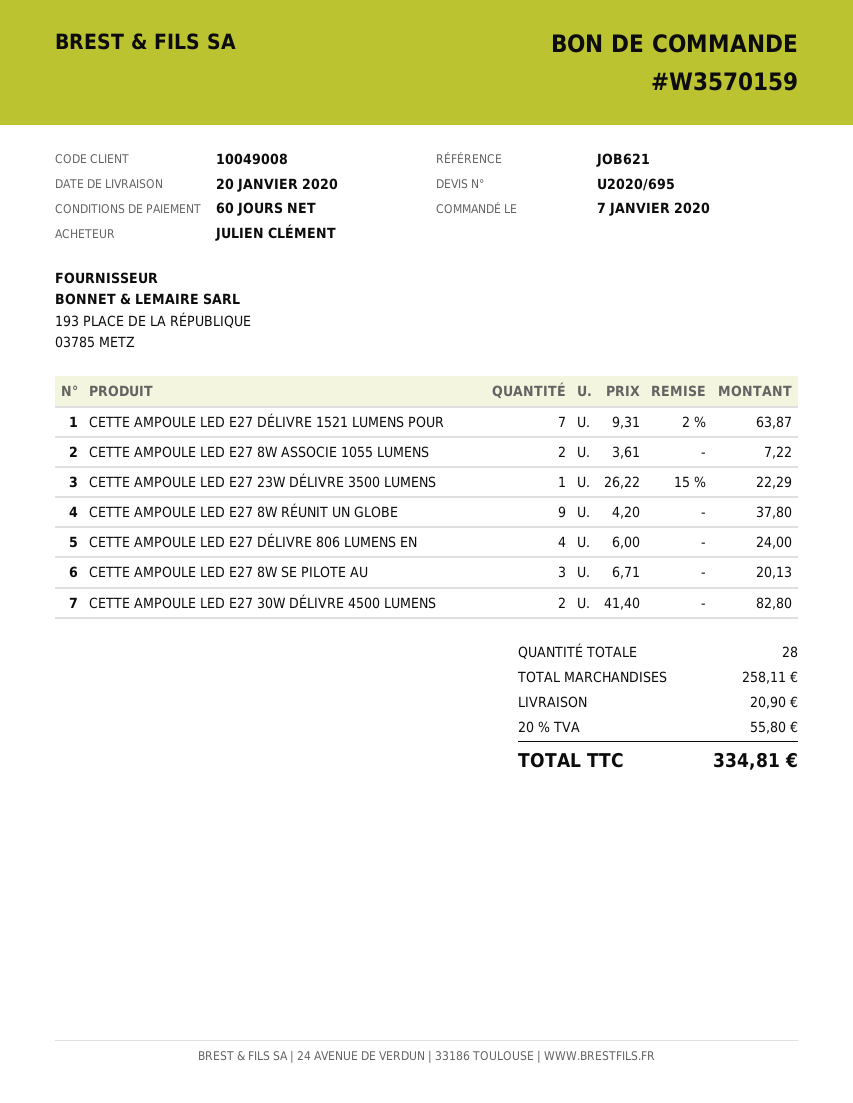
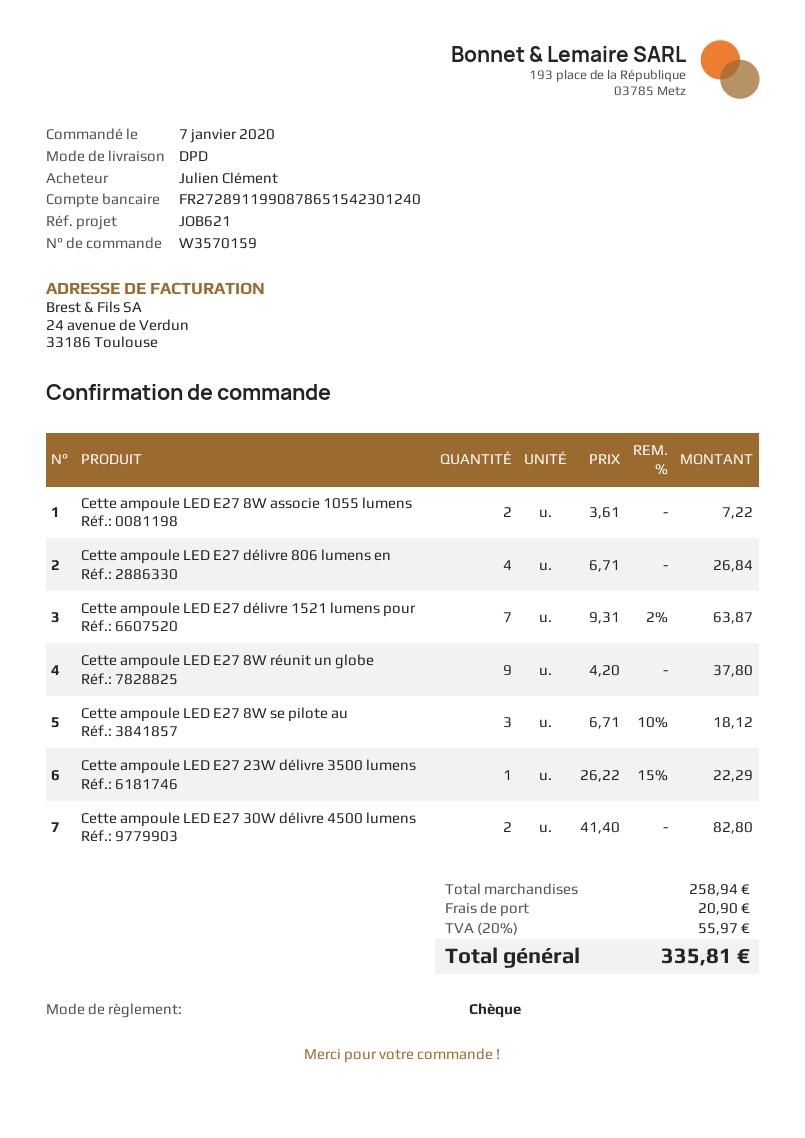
CETTE AMPOULE LED E27 DÉLIVRE 806 LUMENS EN: 4 x 6.00 = 24.00 -> 4 x 6.71 = 26.84
CETTE AMPOULE LED E27 8W SE PILOTE AU: 3 x 6.71 = 20.13 -> 3 x 6.71 - 10% = 18.12
subtotal: 258.11 -> 258.94
tax: 20% = 55.80 -> 20% = 55.97
total: 334.81 -> 335.81

